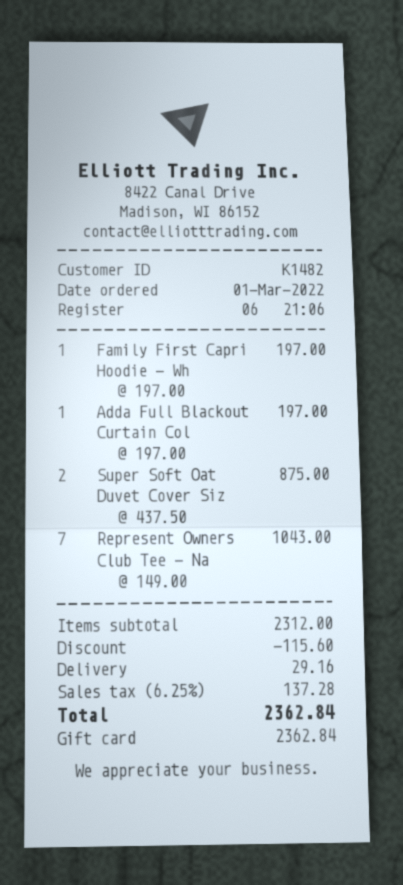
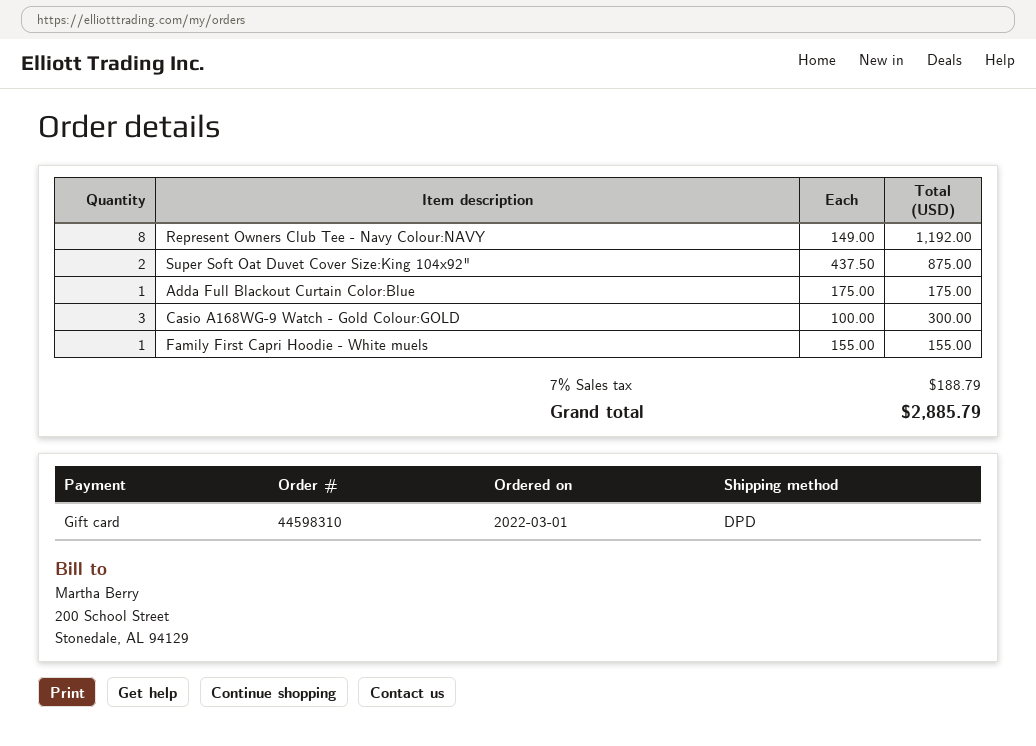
Family First Capri Hoodie - Wh: 1 x 197.00 = 197.00 -> 1 x 155.00 = 155.00
Adda Full Blackout Curtain Col: 1 x 197.00 = 197.00 -> 1 x 175.00 = 175.00
Represent Owners Club Tee - Na: 7 x 149.00 = 1043.00 -> 8 x 149.00 = 1192.00
Casio A168WG-9 Watch - Gold Colour:GOLD: none -> 3 x 100.00 = 300.00
discount: 115.60 -> none
shipping: 29.16 -> none
tax: 6.25% = 137.28 -> 7% = 188.79
total: 2362.84 -> 2885.79

